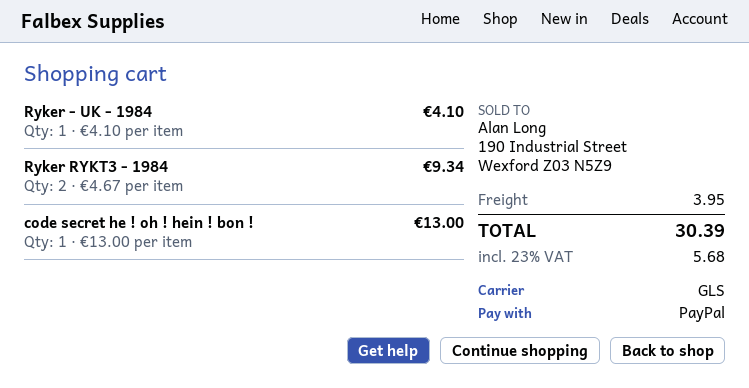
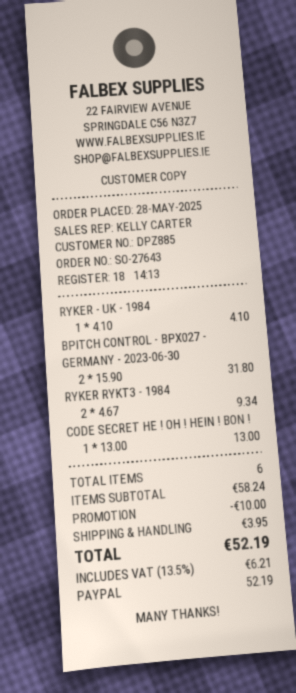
BPITCH CONTROL - BPX027 - GERMANY - 2023-06-30: none -> 2 x 15.90 = 31.80
discount: none -> 10.00
tax: 23% = 5.68 -> 13.5% = 6.21
total: 30.39 -> 52.19

